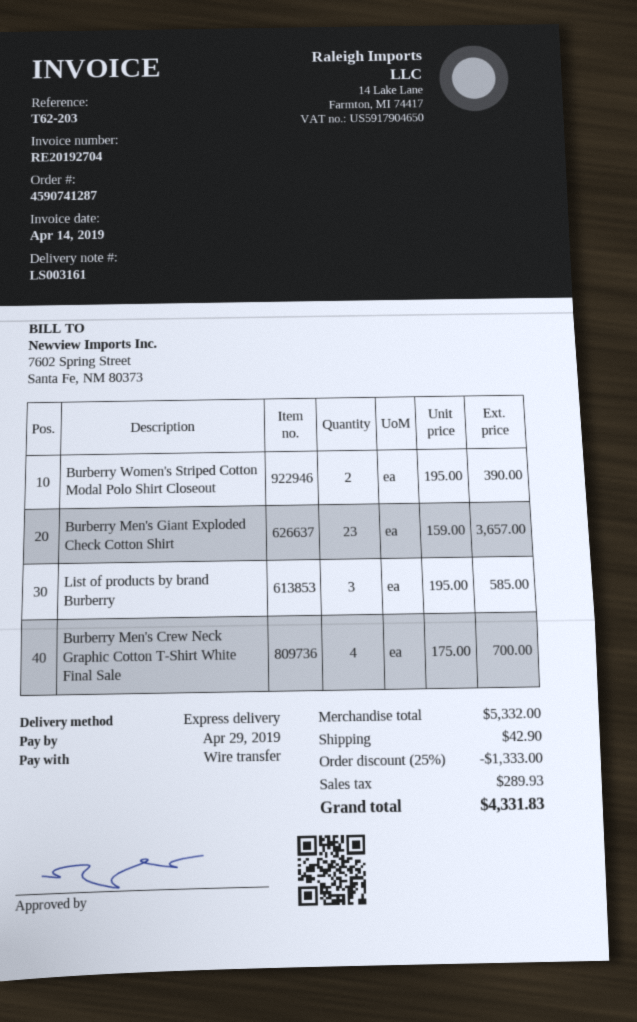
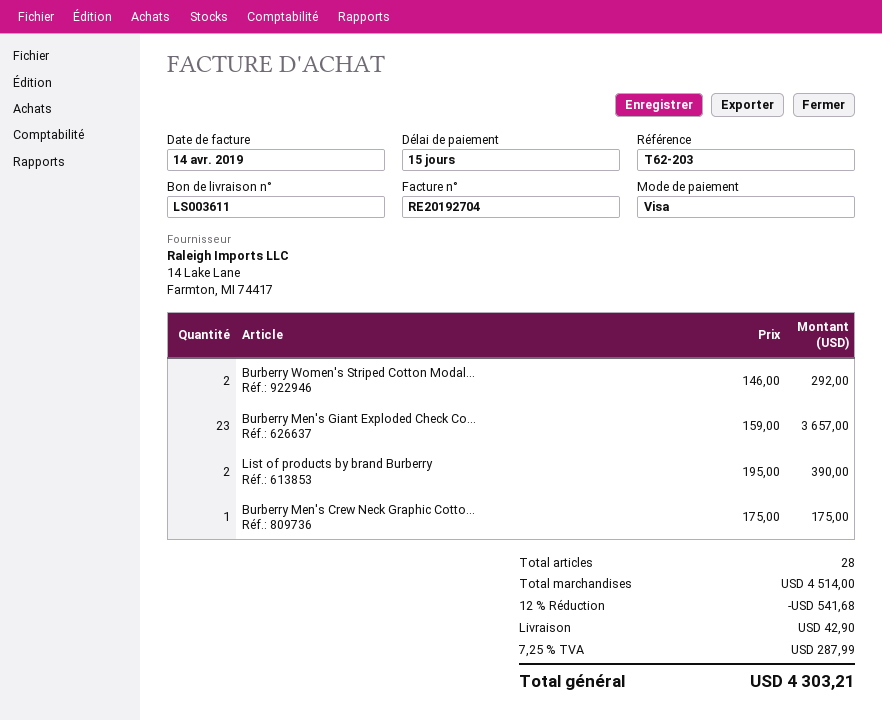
delivery note number: LS003161 -> LS003611
payment method: bank transfer -> Visa
Burberry Women's Striped Cotton Modal Polo Shirt Closeout: 2 x 195.00 = 390.00 -> 2 x 146.00 = 292.00
List of products by brand Burberry: 3 x 195.00 = 585.00 -> 2 x 195.00 = 390.00
Burberry Men's Crew Neck Graphic Cotton T-Shirt White Final Sale: 4 x 175.00 = 700.00 -> 1 x 175.00 = 175.00
subtotal: 5332.00 -> 4514.00
discount: 25% = 1333.00 -> 12% = 541.68
tax: 289.93 -> 287.99
total: 4331.83 -> 4303.21

